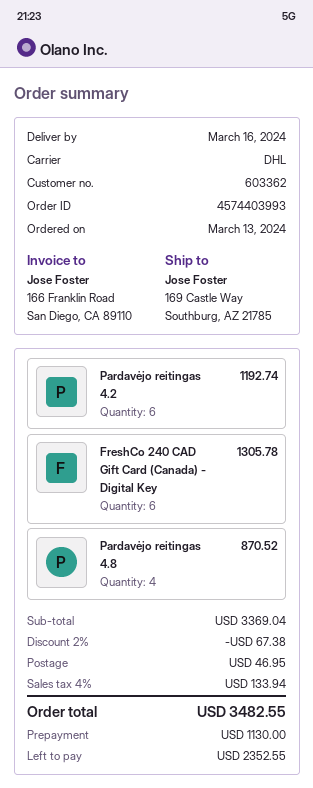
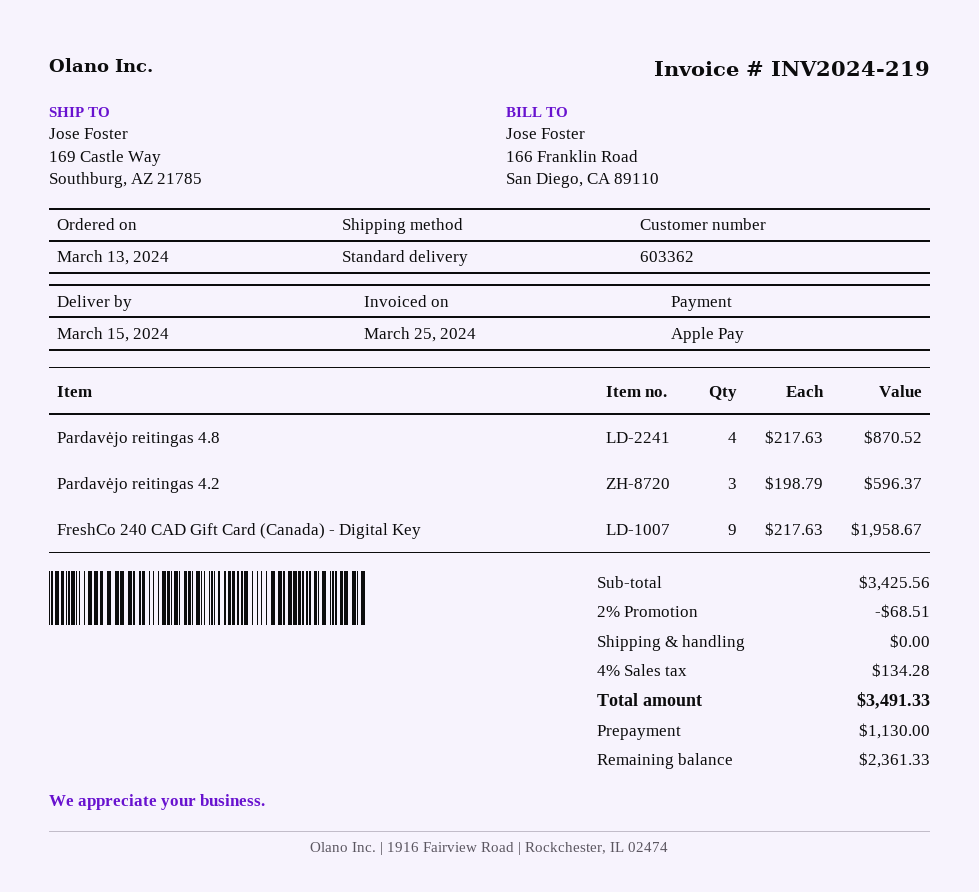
delivery date: 2024-03-16 -> 2024-03-15
shipping method: DHL -> standard
Pardavėjo reitingas 4.2: 6 for 1192.74 -> 3 for 596.37
FreshCo 240 CAD Gift Card (Canada) - Digital Key: 6 for 1305.78 -> 9 for 1958.67
subtotal: 3369.04 -> 3425.56
discount: 2% = 67.38 -> 2% = 68.51
shipping: 46.95 -> 0.00
tax: 4% = 133.94 -> 4% = 134.28
total: 3482.55 -> 3491.33
balance: 2352.55 -> 2361.33

